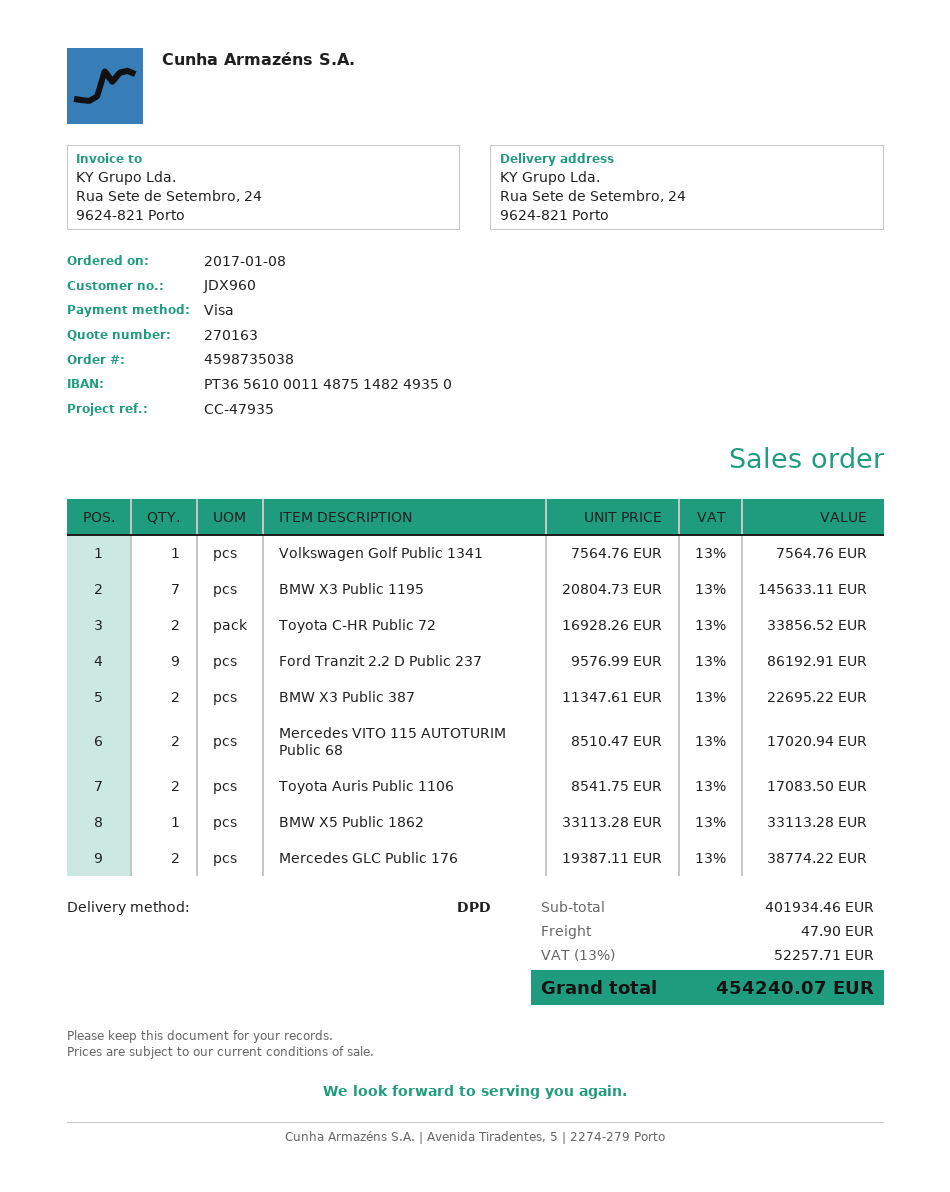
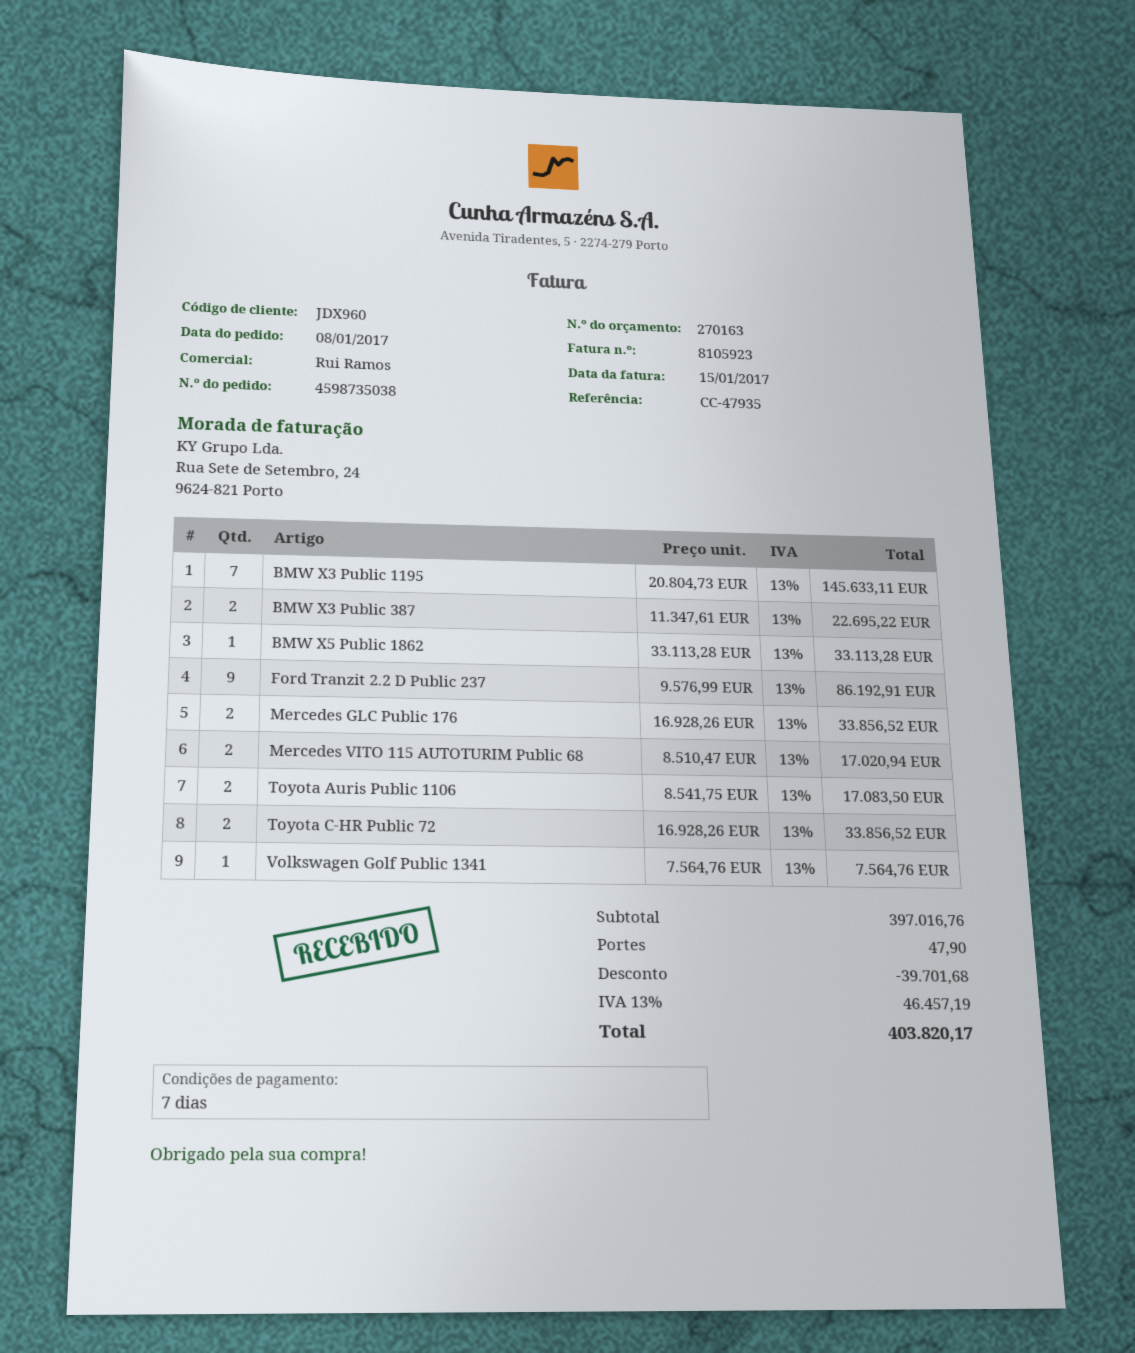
Mercedes GLC Public 176: 2 x 19387.11 = 38774.22 -> 2 x 16928.26 = 33856.52
subtotal: 401934.46 -> 397016.76
discount: none -> 39701.68
tax: 13% = 52257.71 -> 13% = 46457.19
total: 454240.07 -> 403820.17

